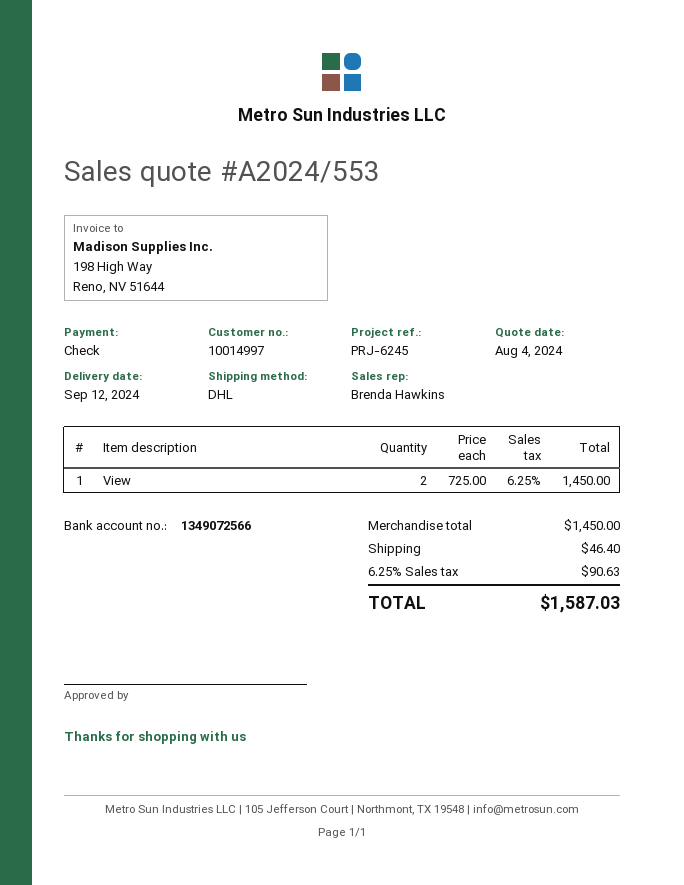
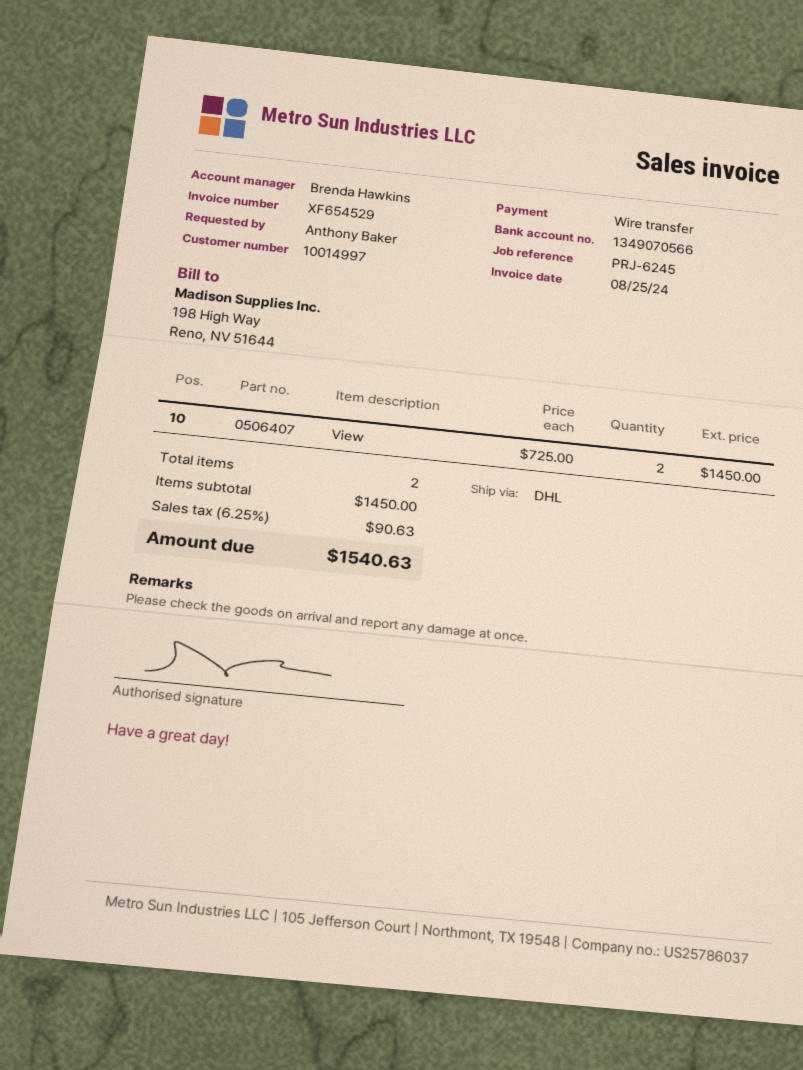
payment method: cheque -> bank transfer
bank account: 1349072566 -> 1349070566
shipping: 46.40 -> none
total: 1587.03 -> 1540.63

